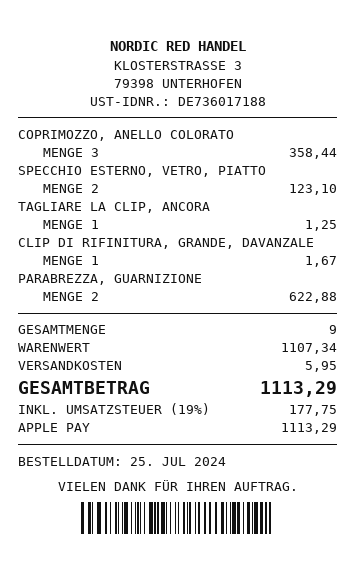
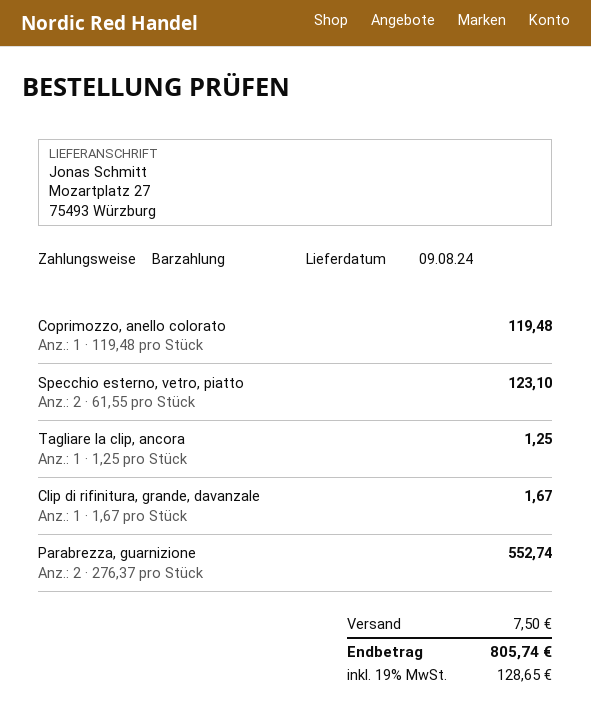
payment method: Apple Pay -> cash
COPRIMOZZO, ANELLO COLORATO: 3 for 358.44 -> 1 for 119.48
PARABREZZA, GUARNIZIONE: 2 for 622.88 -> 2 for 552.74
shipping: 5.95 -> 7.50
tax: 19% = 177.75 -> 19% = 128.65
total: 1113.29 -> 805.74

